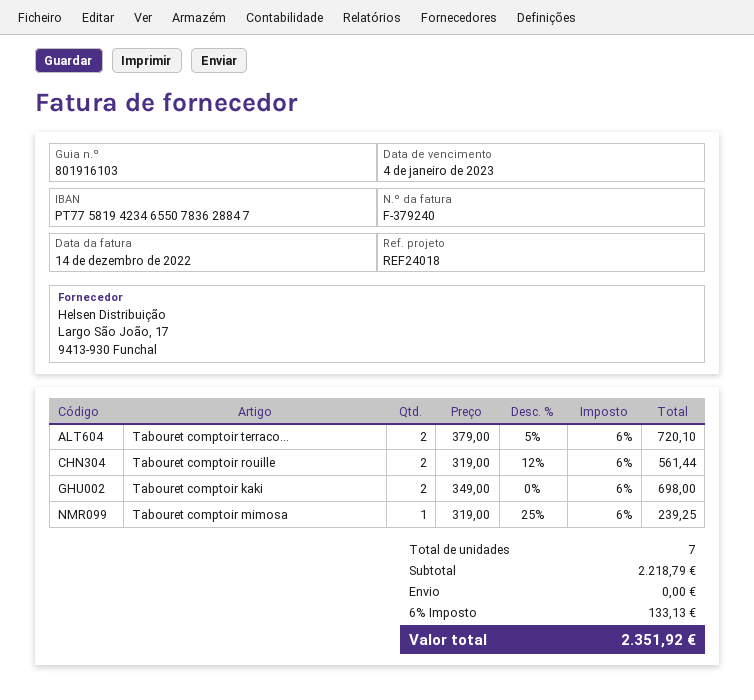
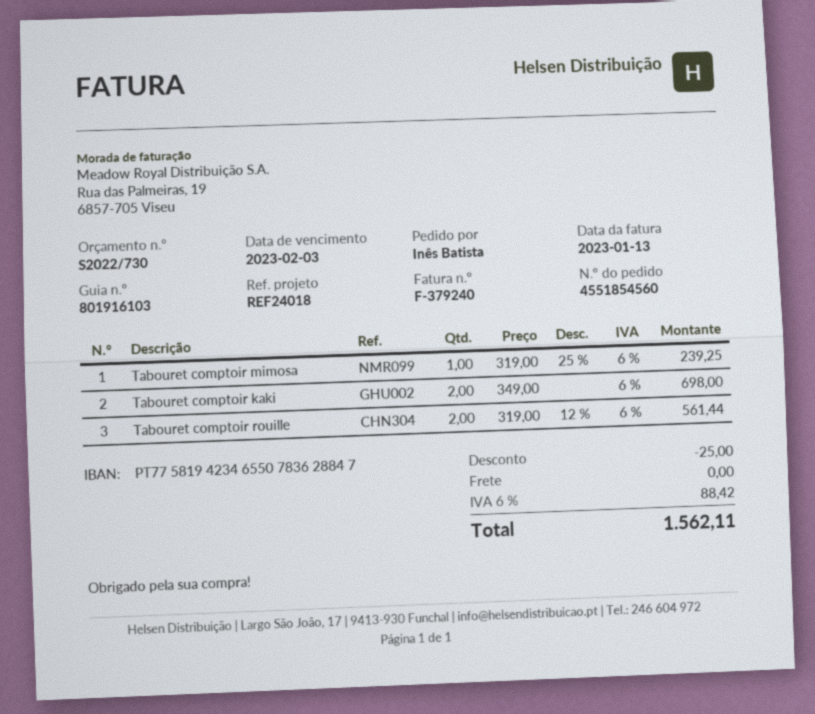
invoice date: 2022-12-14 -> 2023-01-13
due date: 2023-01-04 -> 2023-02-03
Tabouret comptoir terraco...: 2 x 379.00 - 5% = 720.10 -> none
discount: none -> 25.00
tax: 6% = 133.13 -> 6% = 88.42
total: 2351.92 -> 1562.11

